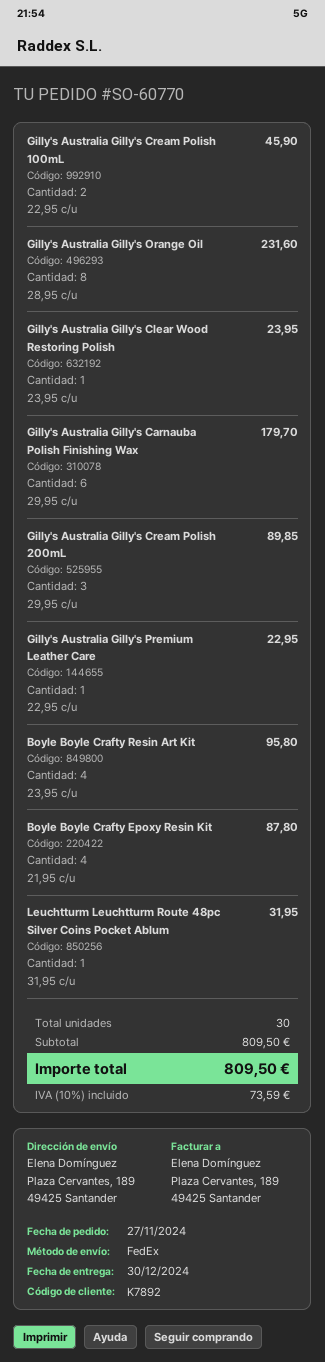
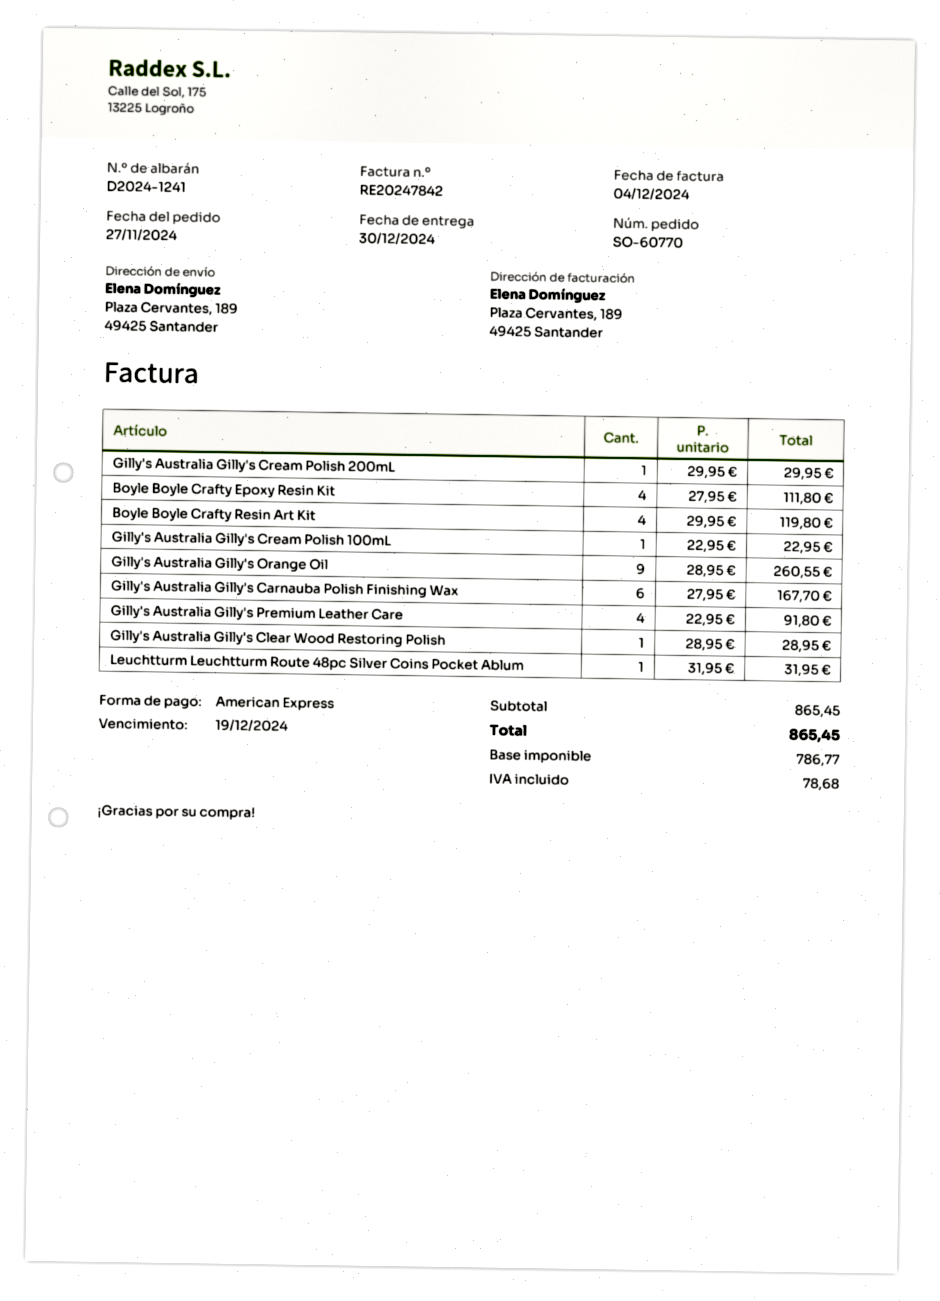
Gilly's Australia Gilly's Cream Polish 100mL: 2 x 22.95 = 45.90 -> 1 x 22.95 = 22.95
Gilly's Australia Gilly's Orange Oil: 8 x 28.95 = 231.60 -> 9 x 28.95 = 260.55
Gilly's Australia Gilly's Clear Wood Restoring Polish: 1 x 23.95 = 23.95 -> 1 x 28.95 = 28.95
Gilly's Australia Gilly's Carnauba Polish Finishing Wax: 6 x 29.95 = 179.70 -> 6 x 27.95 = 167.70
Gilly's Australia Gilly's Cream Polish 200mL: 3 x 29.95 = 89.85 -> 1 x 29.95 = 29.95
Gilly's Australia Gilly's Premium Leather Care: 1 x 22.95 = 22.95 -> 4 x 22.95 = 91.80
Boyle Boyle Crafty Resin Art Kit: 4 x 23.95 = 95.80 -> 4 x 29.95 = 119.80
Boyle Boyle Crafty Epoxy Resin Kit: 4 x 21.95 = 87.80 -> 4 x 27.95 = 111.80
subtotal: 809.50 -> 865.45
tax: 73.59 -> 78.68
total: 809.50 -> 865.45

